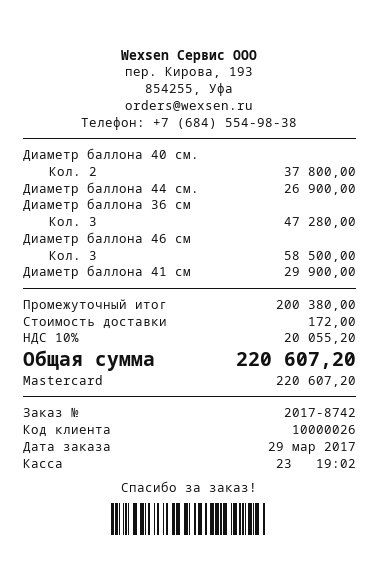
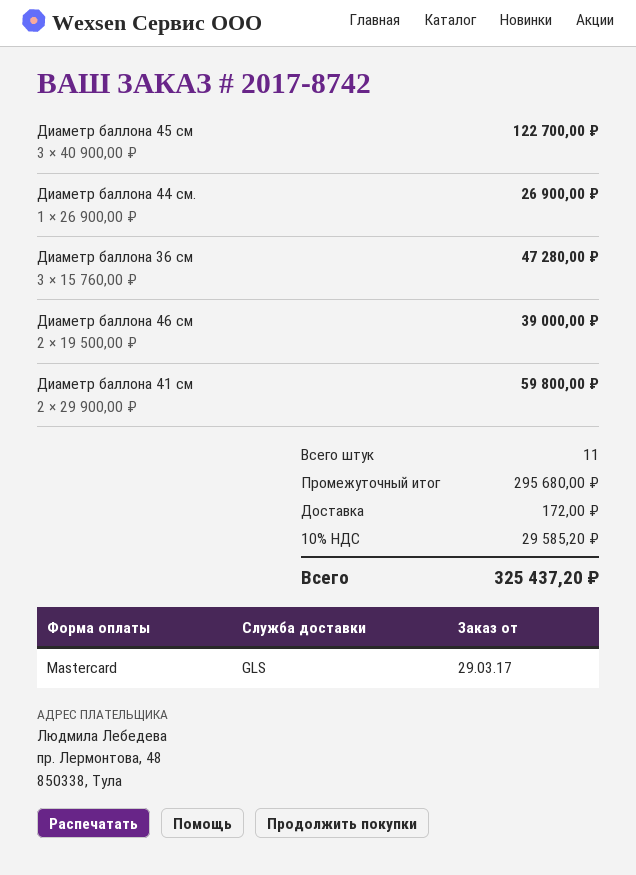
Диаметр баллона 40 см.: 2 for 37800.00 -> none
Диаметр баллона 46 см: 3 for 58500.00 -> 2 for 39000.00
Диаметр баллона 41 см: 1 for 29900.00 -> 2 for 59800.00
Диаметр баллона 45 см: none -> 3 for 122700.00
subtotal: 200380.00 -> 295680.00
tax: 10% = 20055.20 -> 10% = 29585.20
total: 220607.20 -> 325437.20

